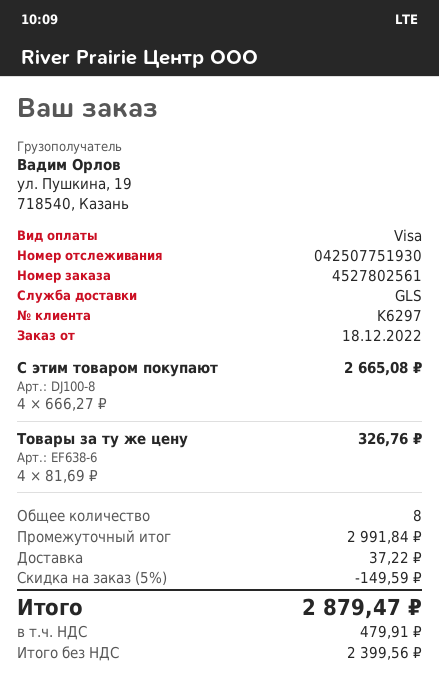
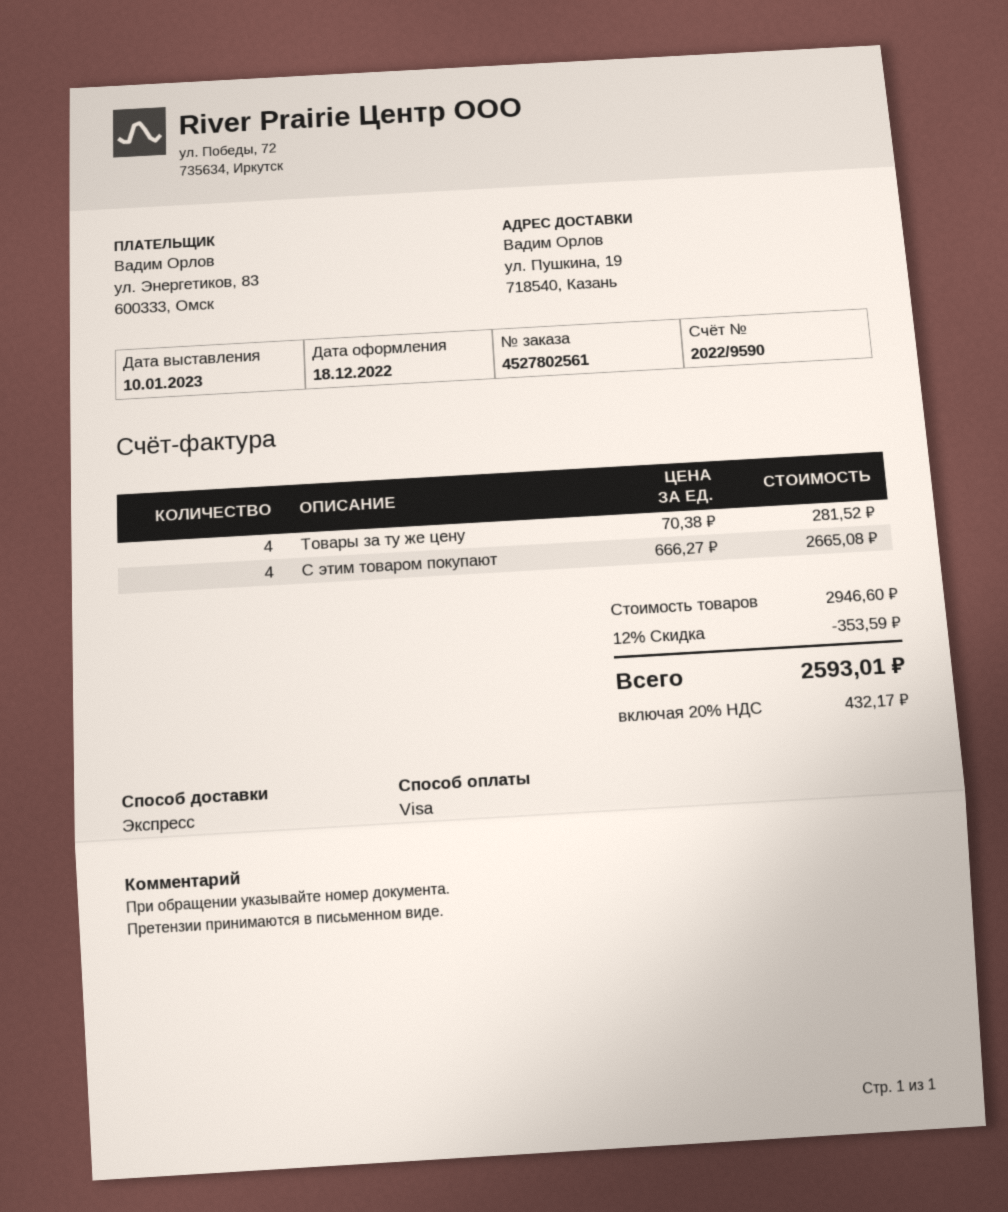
shipping method: GLS -> express
Товары за ту же цену: 4 x 81.69 = 326.76 -> 4 x 70.38 = 281.52
subtotal: 2991.84 -> 2946.60
discount: 5% = 149.59 -> 12% = 353.59
shipping: 37.22 -> none
tax: 479.91 -> 432.17
total: 2879.47 -> 2593.01

